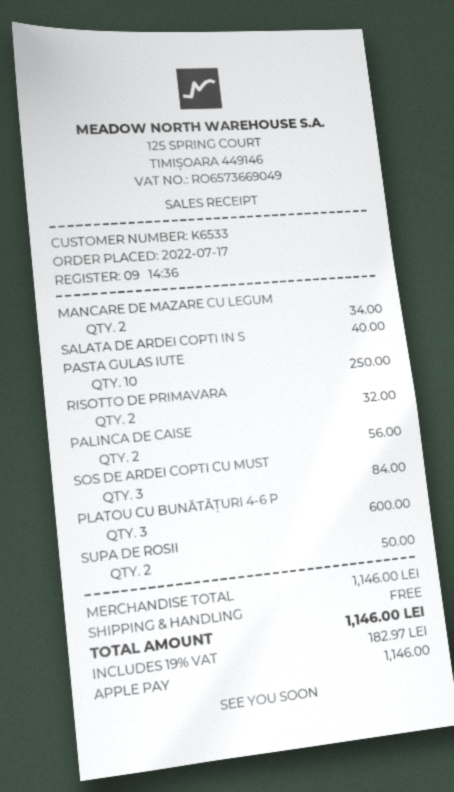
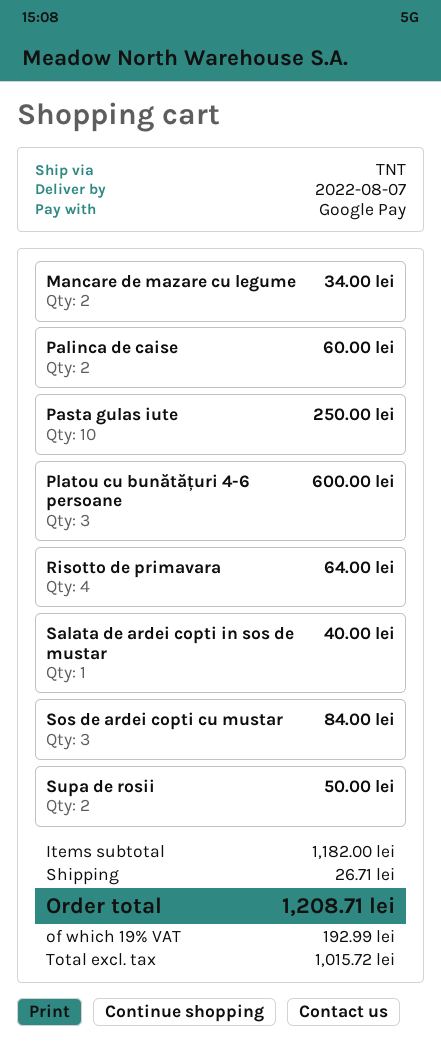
payment method: Apple Pay -> Google Pay
RISOTTO DE PRIMAVARA: 2 for 32.00 -> 4 for 64.00
PALINCA DE CAISE: 2 for 56.00 -> 2 for 60.00
subtotal: 1146.00 -> 1182.00
shipping: 0.00 -> 26.71
tax: 19% = 182.97 -> 19% = 192.99
total: 1146.00 -> 1208.71

